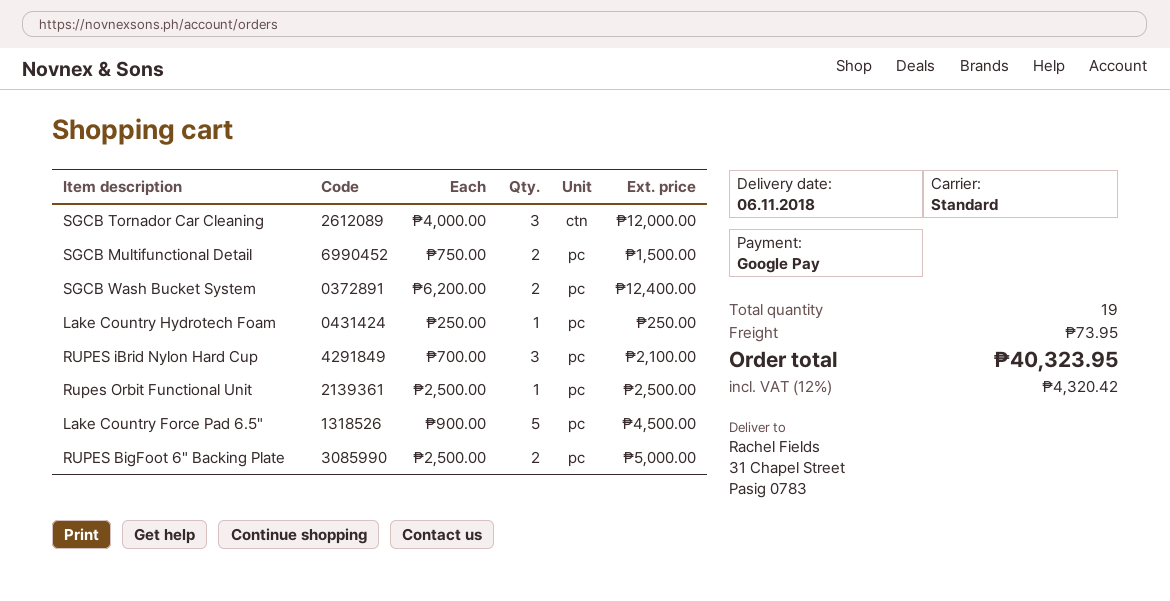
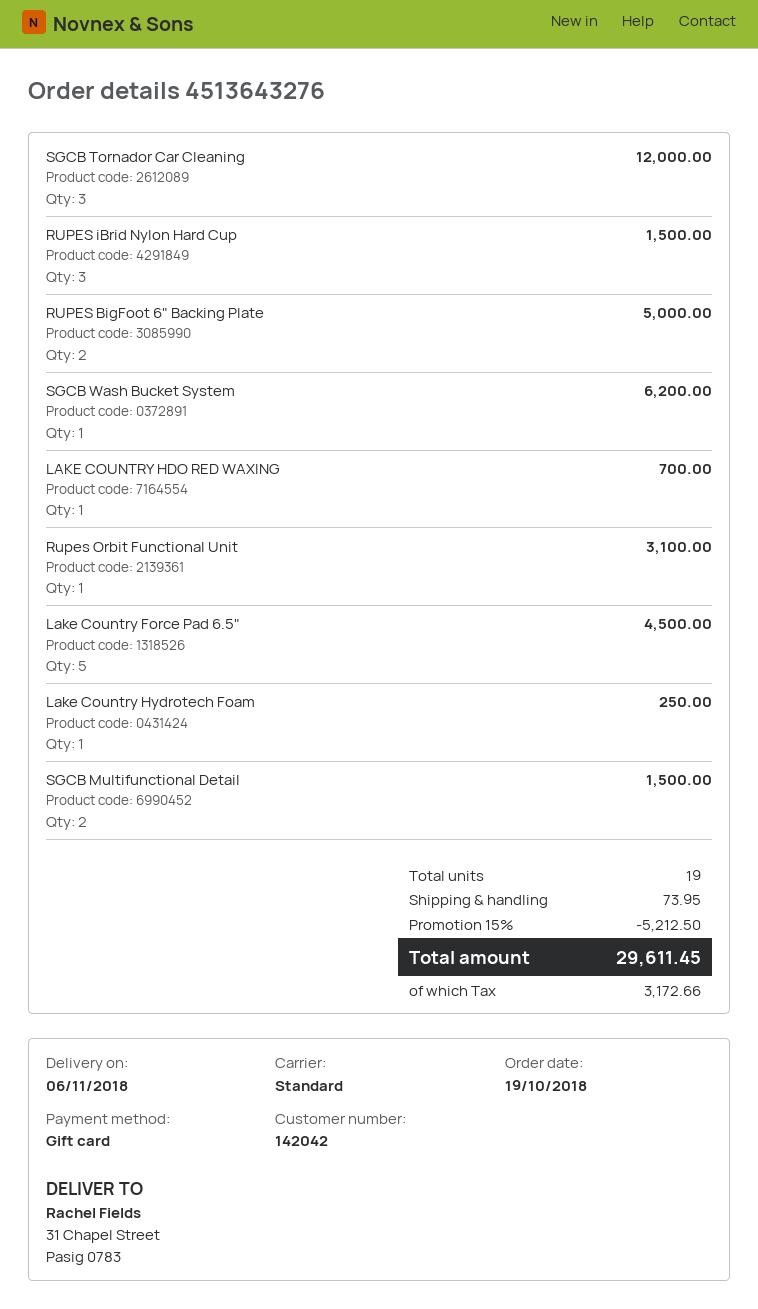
payment method: Google Pay -> gift card
SGCB Wash Bucket System: 2 for 12400.00 -> 1 for 6200.00
RUPES iBrid Nylon Hard Cup: 3 for 2100.00 -> 3 for 1500.00
Rupes Orbit Functional Unit: 1 for 2500.00 -> 1 for 3100.00
LAKE COUNTRY HDO RED WAXING: none -> 1 for 700.00
discount: none -> 15% = 5212.50
tax: 4320.42 -> 3172.66
total: 40323.95 -> 29611.45

